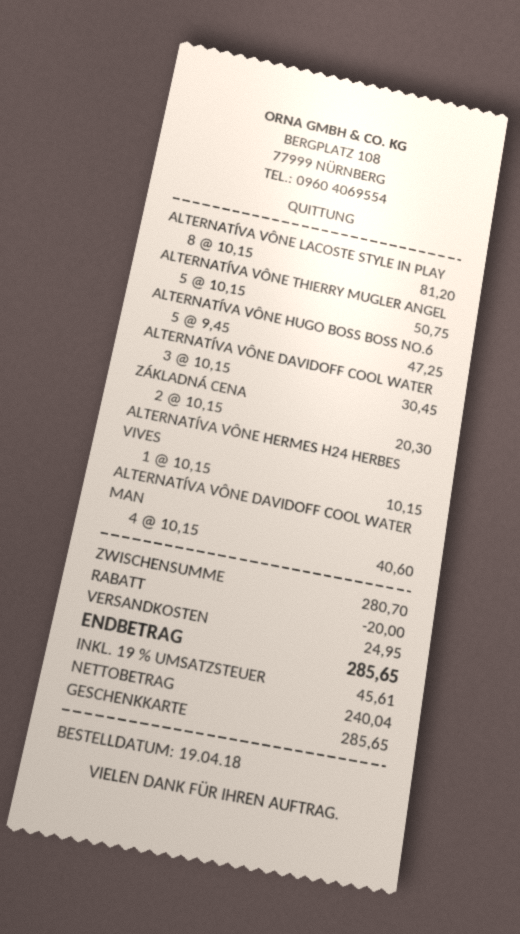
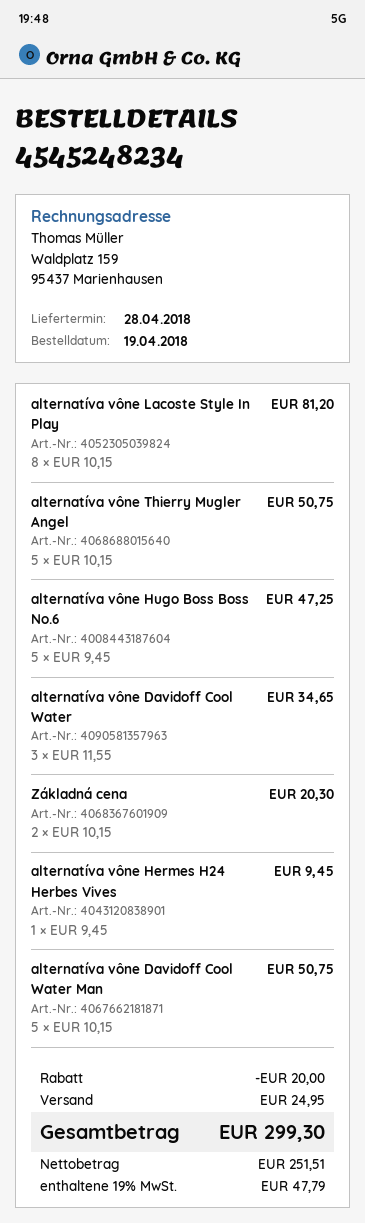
ALTERNATÍVA VÔNE DAVIDOFF COOL WATER: 3 x 10.15 = 30.45 -> 3 x 11.55 = 34.65
ALTERNATÍVA VÔNE HERMES H24 HERBES VIVES: 1 x 10.15 = 10.15 -> 1 x 9.45 = 9.45
ALTERNATÍVA VÔNE DAVIDOFF COOL WATER MAN: 4 x 10.15 = 40.60 -> 5 x 10.15 = 50.75
net: 240.04 -> 251.51
tax: 19% = 45.61 -> 19% = 47.79
total: 285.65 -> 299.30

